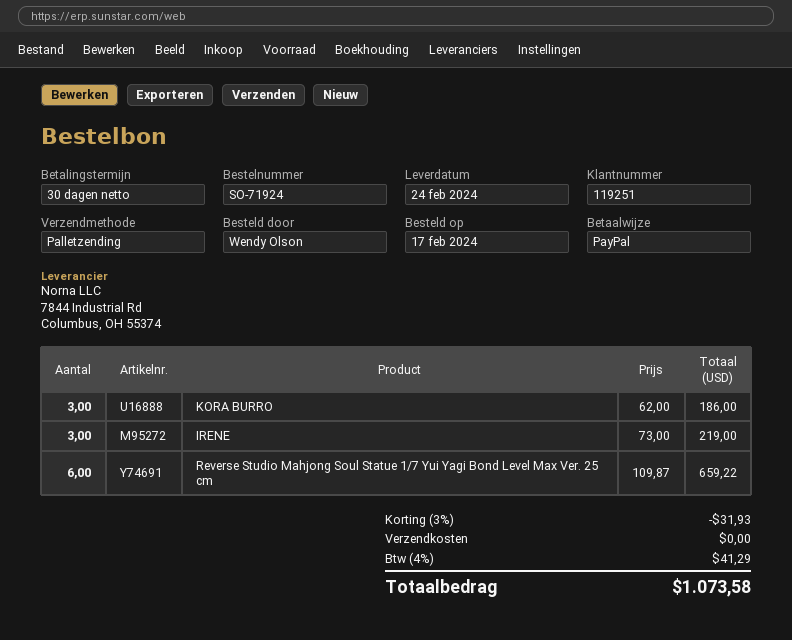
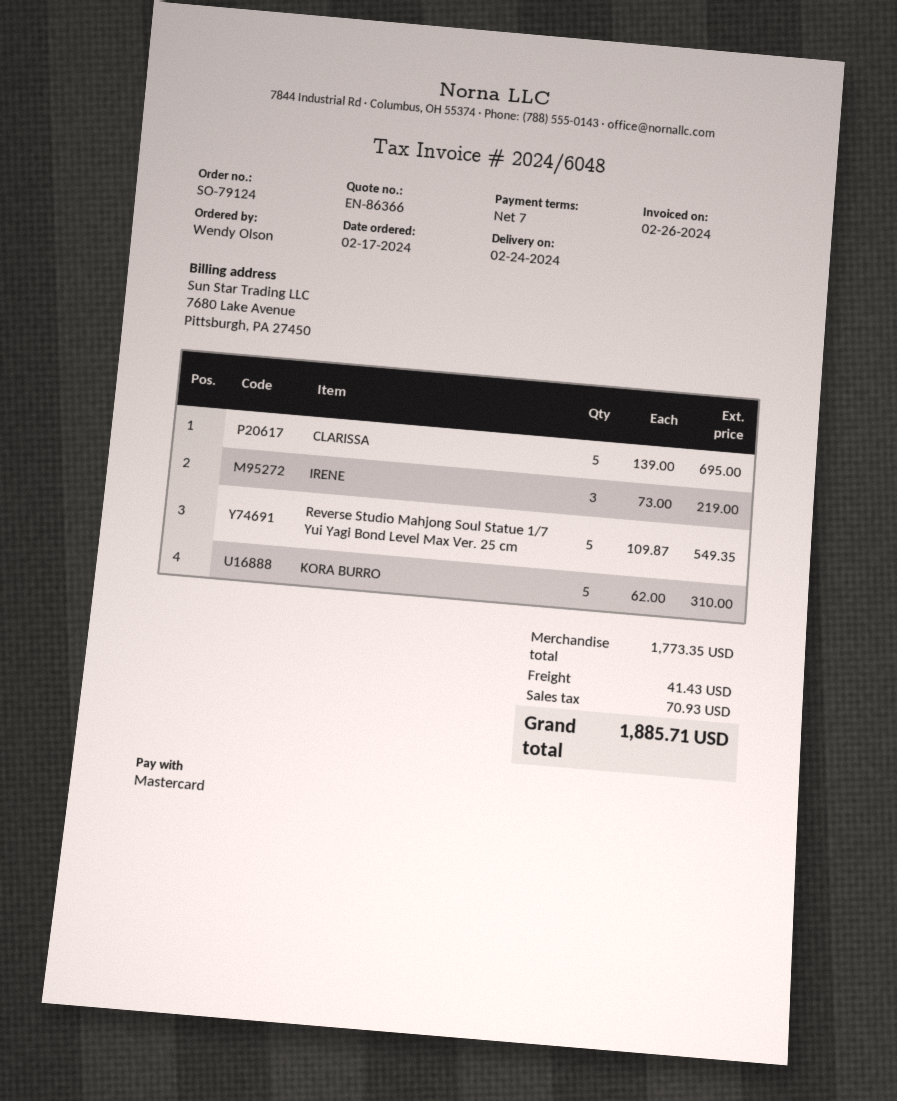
order number: SO-71924 -> SO-79124
payment terms: 30 days -> 7 days
payment method: PayPal -> Mastercard
KORA BURRO: 3 x 62.00 = 186.00 -> 5 x 62.00 = 310.00
Reverse Studio Mahjong Soul Statue 1/7 Yui Yagi Bond Level Max Ver. 25 cm: 6 x 109.87 = 659.22 -> 5 x 109.87 = 549.35
CLARISSA: none -> 5 x 139.00 = 695.00
discount: 3% = 31.93 -> none
shipping: 0.00 -> 41.43
tax: 41.29 -> 70.93
total: 1073.58 -> 1885.71

